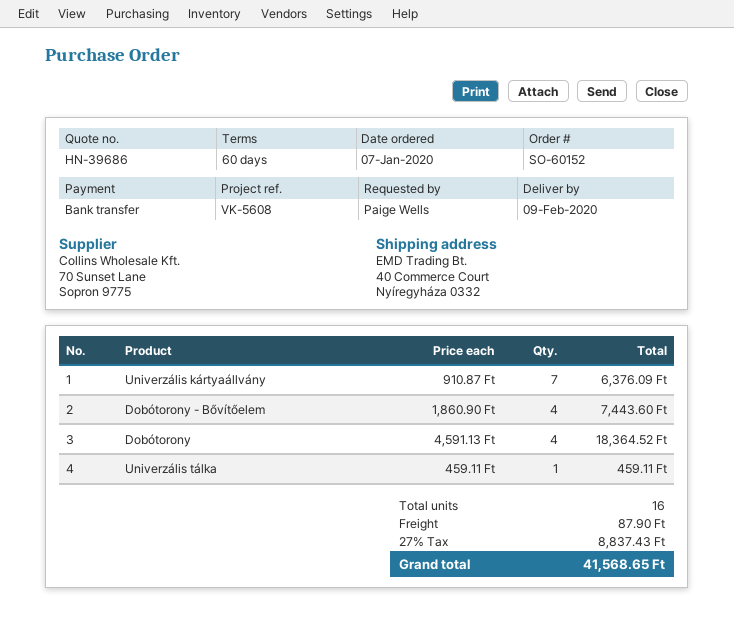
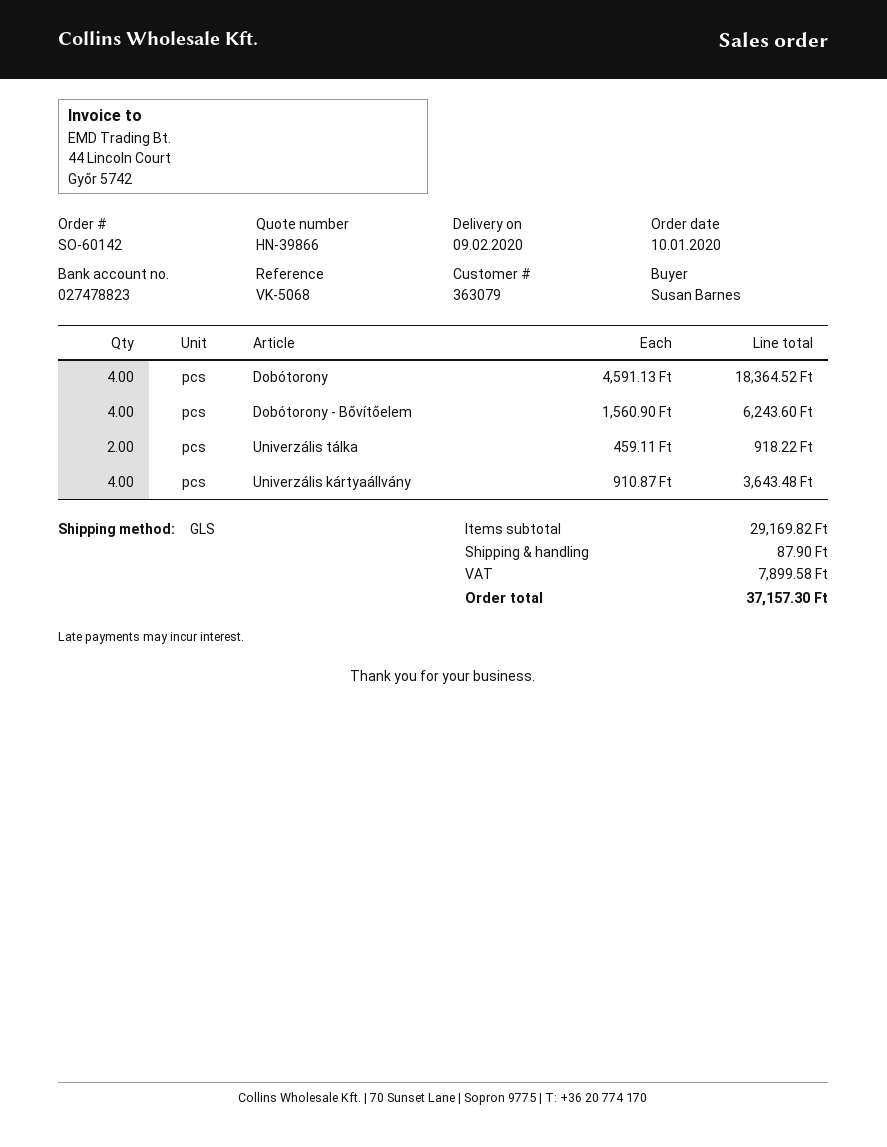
quote number: HN-39686 -> HN-39866
order number: SO-60152 -> SO-60142
order date: 2020-01-07 -> 2020-01-10
reference: VK-5608 -> VK-5068
ordered by: Paige Wells -> Susan Barnes
Univerzális kártyaállvány: 7 x 910.87 = 6376.09 -> 4 x 910.87 = 3643.48
Dobótorony - Bővítőelem: 4 x 1860.90 = 7443.60 -> 4 x 1560.90 = 6243.60
Univerzális tálka: 1 x 459.11 = 459.11 -> 2 x 459.11 = 918.22
tax: 8837.43 -> 7899.58
total: 41568.65 -> 37157.30

